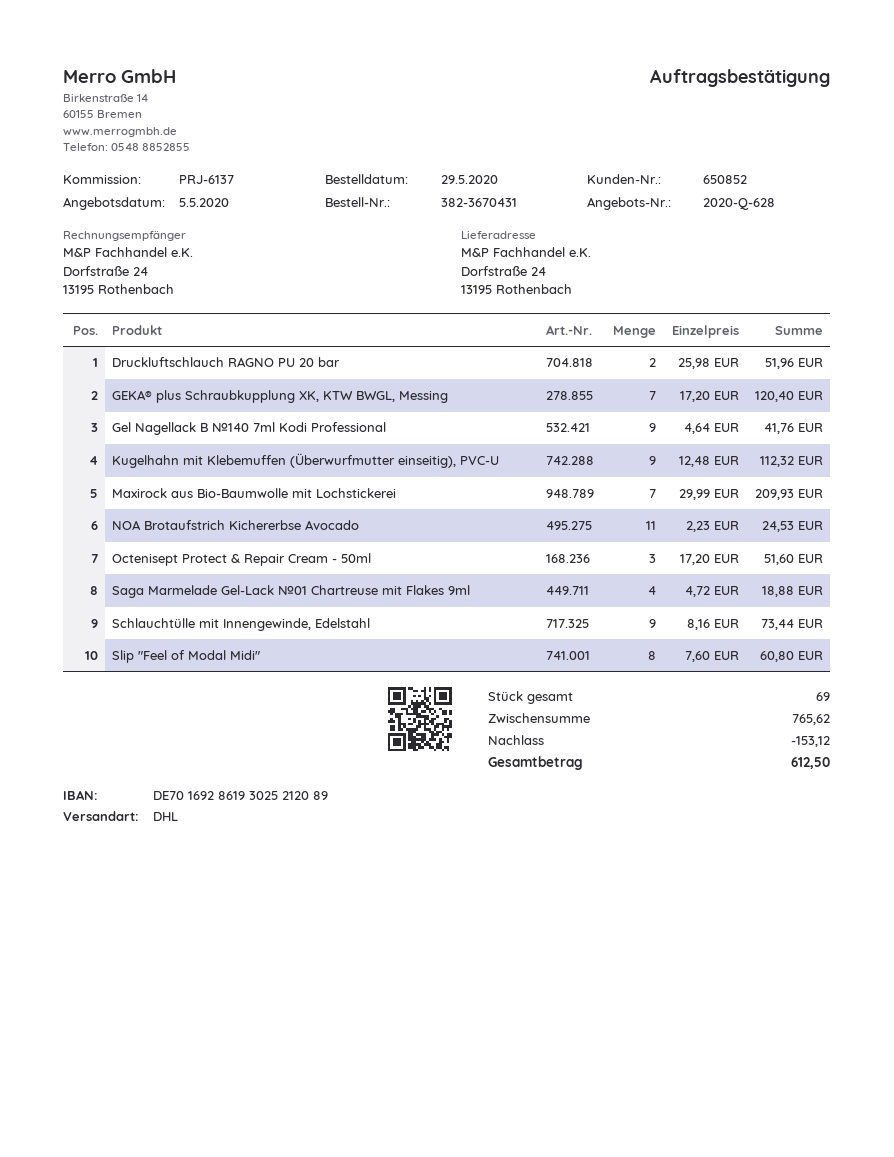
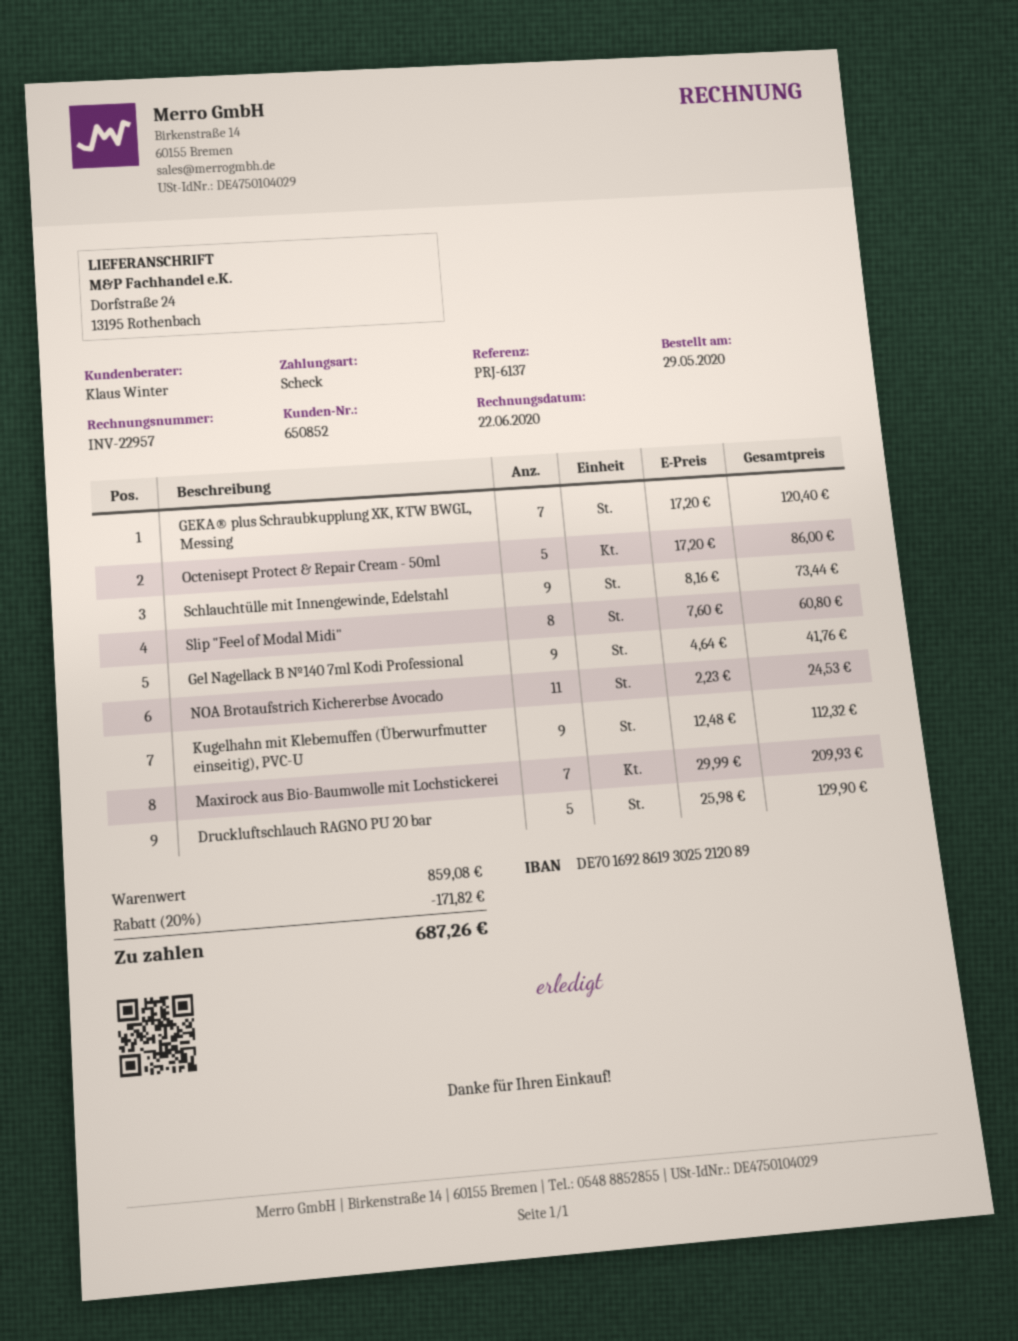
Druckluftschlauch RAGNO PU 20 bar: 2 x 25.98 = 51.96 -> 5 x 25.98 = 129.90
Octenisept Protect & Repair Cream - 50ml: 3 x 17.20 = 51.60 -> 5 x 17.20 = 86.00
Saga Marmelade Gel-Lack №01 Chartreuse mit Flakes 9ml: 4 x 4.72 = 18.88 -> none
subtotal: 765.62 -> 859.08
discount: 153.12 -> 171.82
total: 612.50 -> 687.26

